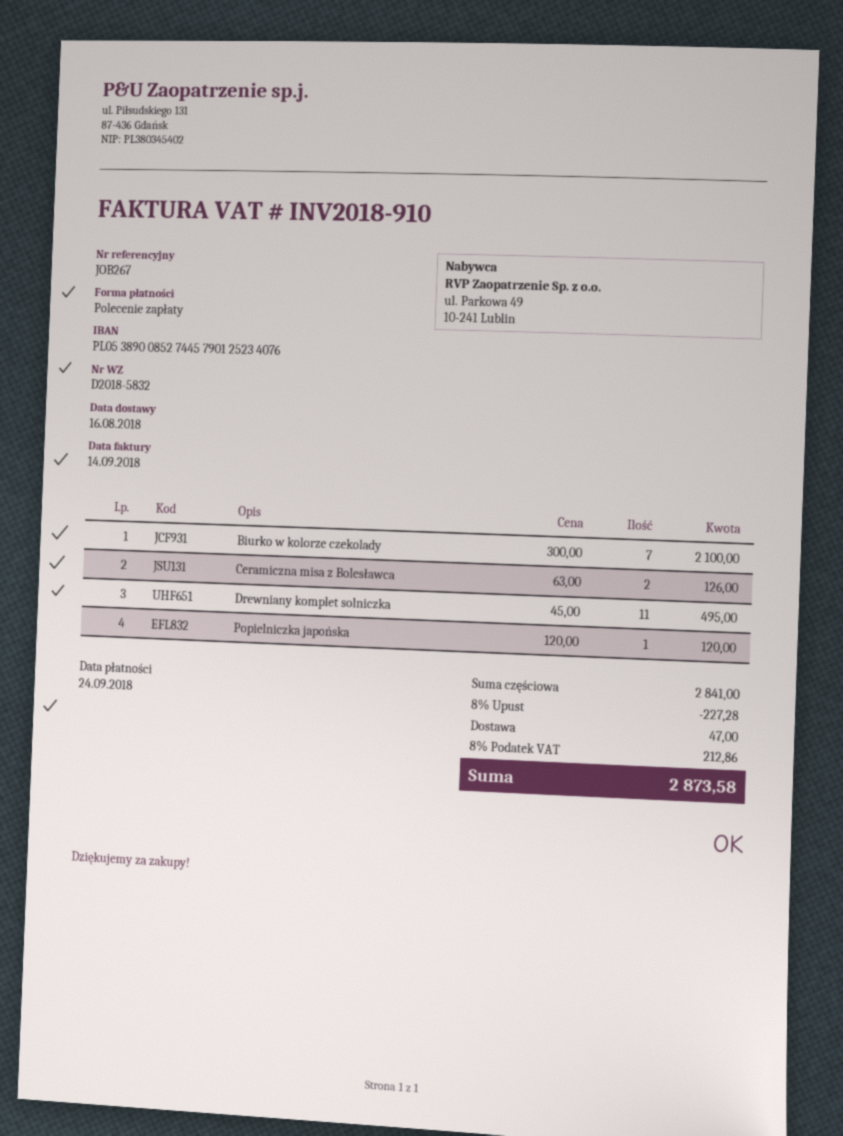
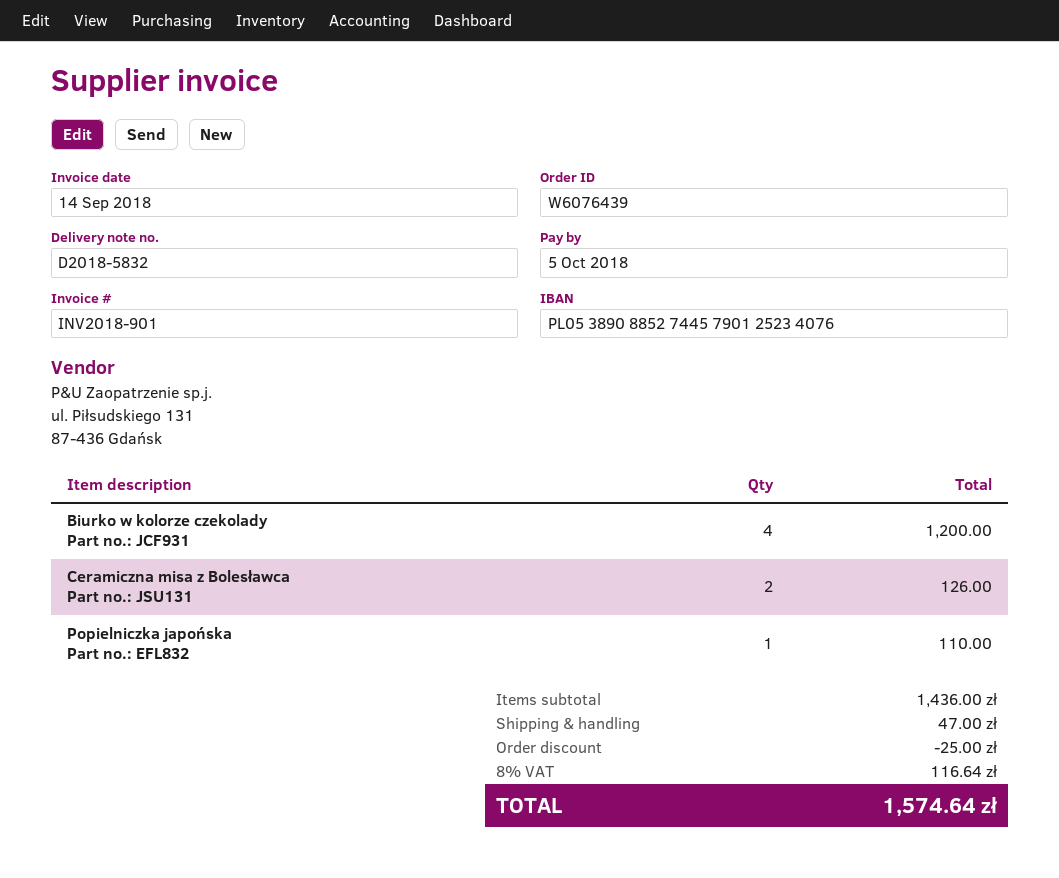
invoice number: INV2018-910 -> INV2018-901
due date: 2018-09-24 -> 2018-10-05
bank account: PL05389008527445790125234076 -> PL05389088527445790125234076
Biurko w kolorze czekolady: 7 for 2100.00 -> 4 for 1200.00
Drewniany komplet solniczka: 11 for 495.00 -> none
Popielniczka japońska: 1 for 120.00 -> 1 for 110.00
subtotal: 2841.00 -> 1436.00
discount: 227.28 -> 25.00
tax: 8% = 212.86 -> 8% = 116.64
total: 2873.58 -> 1574.64

